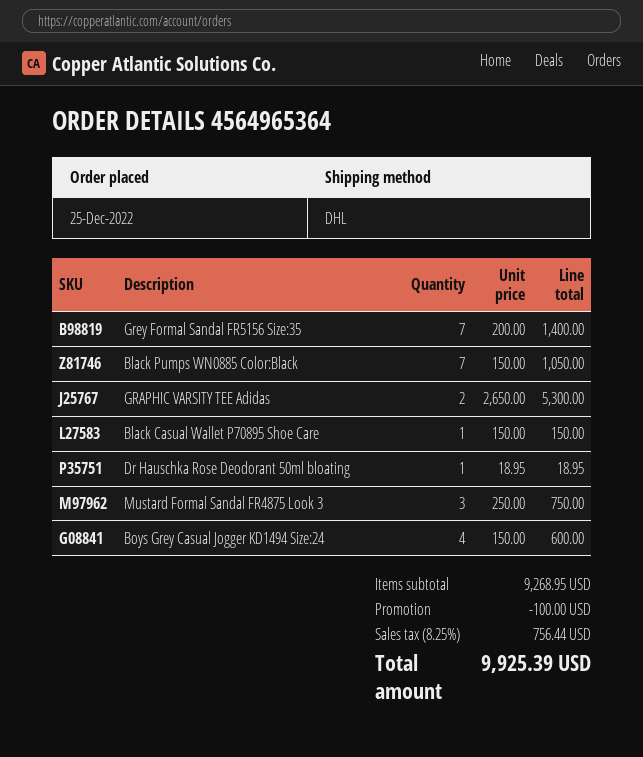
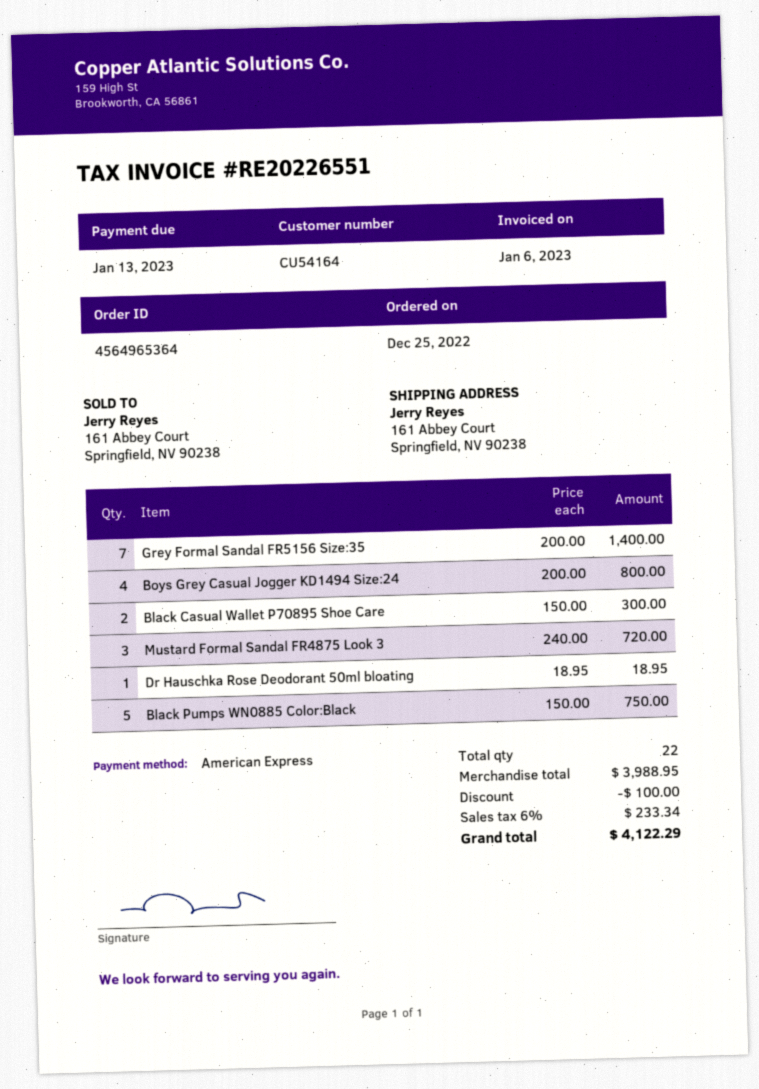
Black Pumps WN0885 Color:Black: 7 x 150.00 = 1050.00 -> 5 x 150.00 = 750.00
GRAPHIC VARSITY TEE Adidas: 2 x 2650.00 = 5300.00 -> none
Black Casual Wallet P70895 Shoe Care: 1 x 150.00 = 150.00 -> 2 x 150.00 = 300.00
Mustard Formal Sandal FR4875 Look 3: 3 x 250.00 = 750.00 -> 3 x 240.00 = 720.00
Boys Grey Casual Jogger KD1494 Size:24: 4 x 150.00 = 600.00 -> 4 x 200.00 = 800.00
subtotal: 9268.95 -> 3988.95
tax: 8.25% = 756.44 -> 6% = 233.34
total: 9925.39 -> 4122.29

